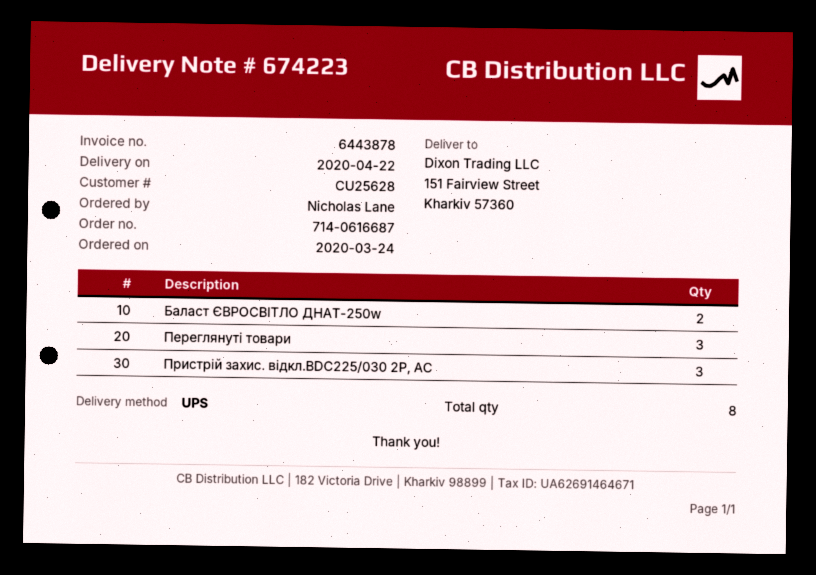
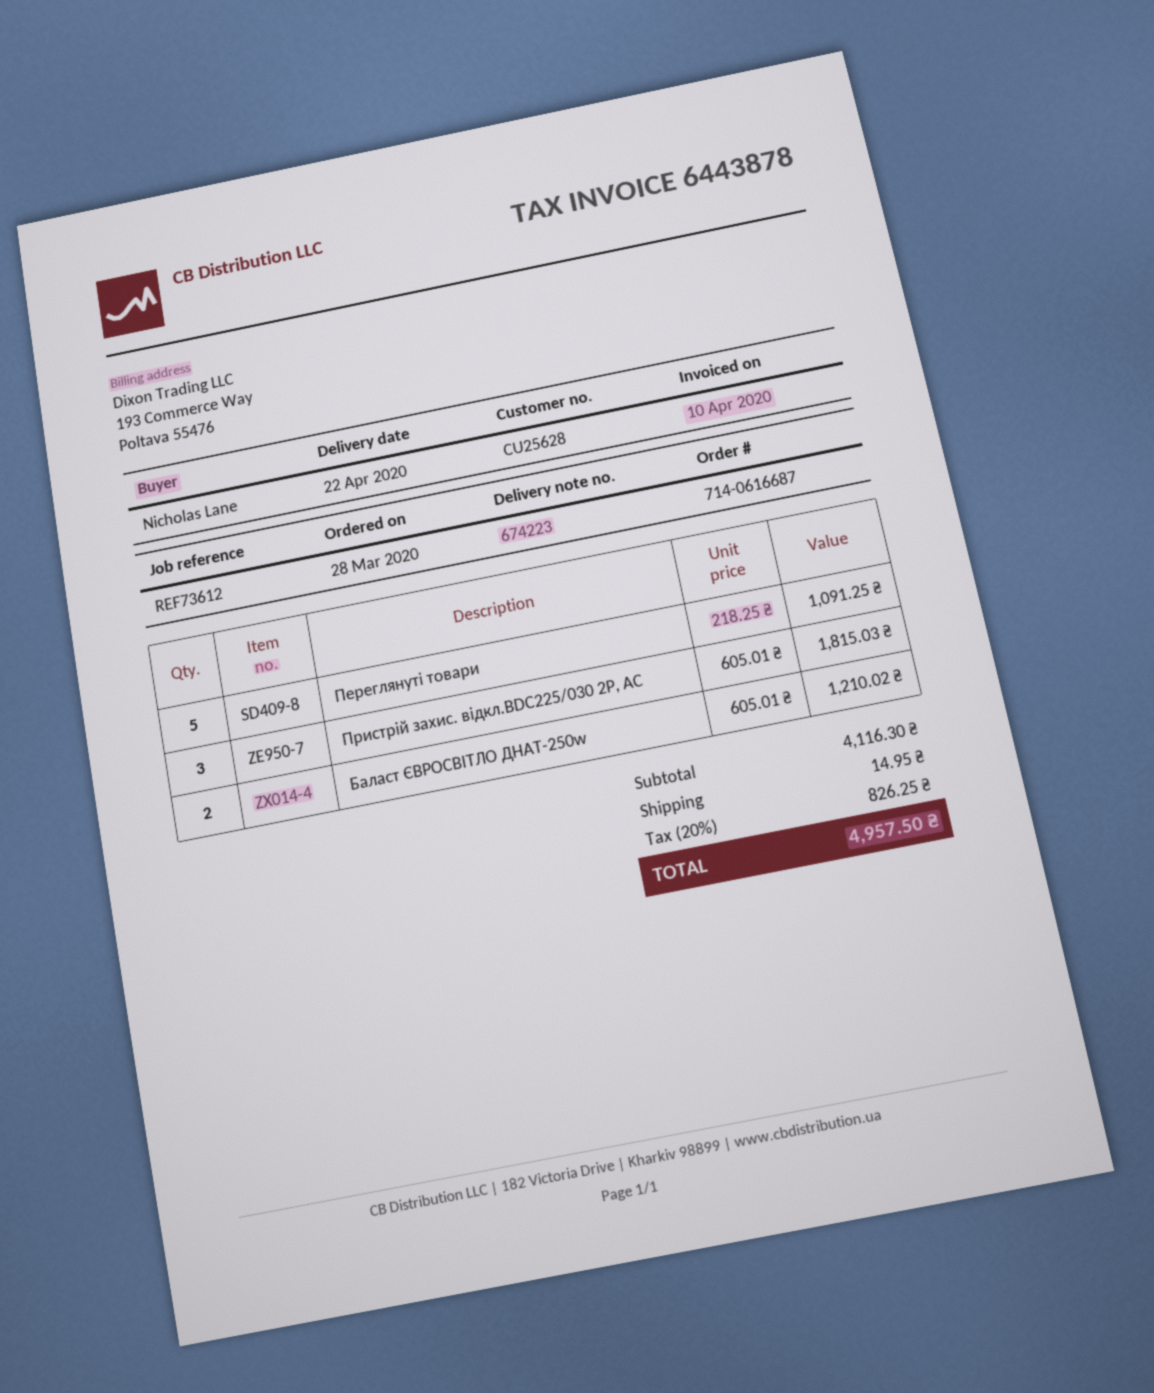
order date: 2020-03-24 -> 2020-03-28
Переглянуті товари: 3 -> 5

